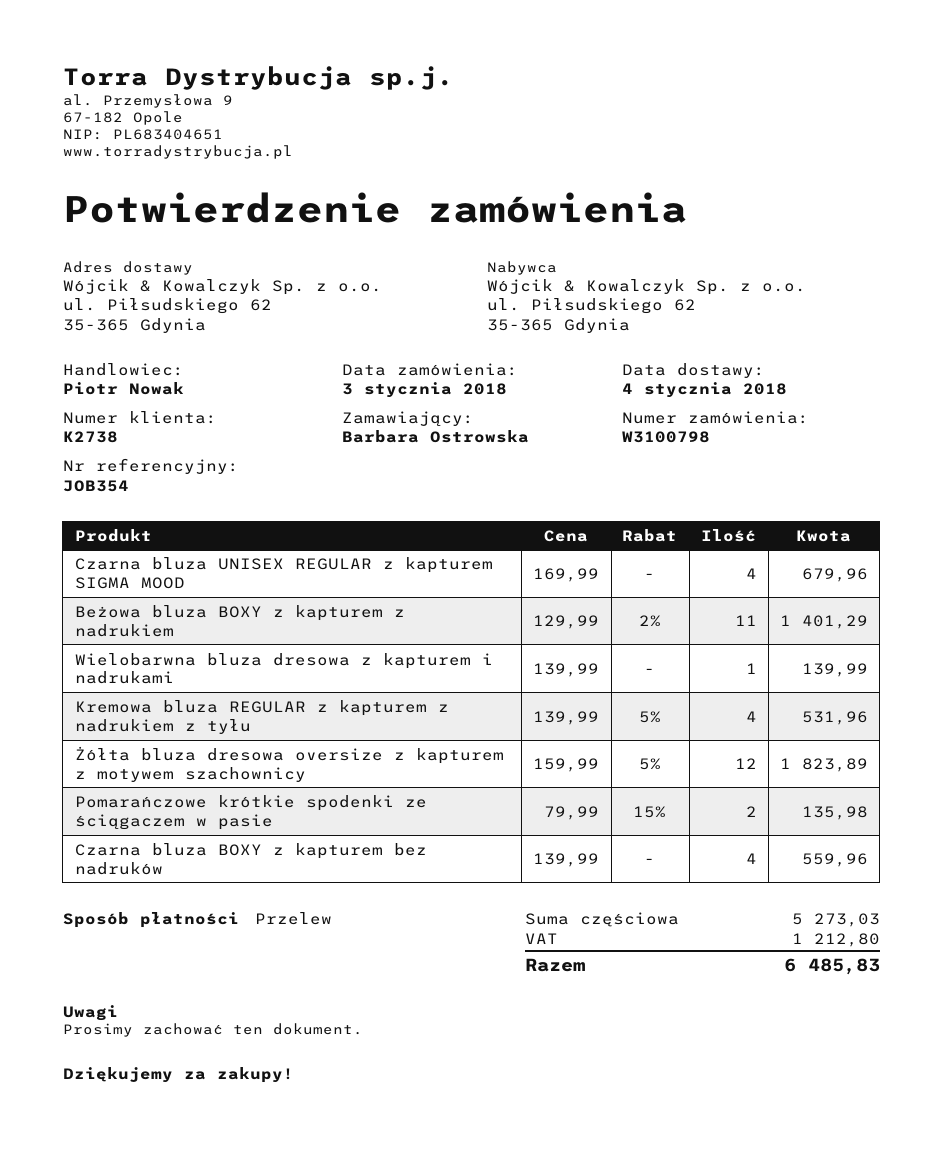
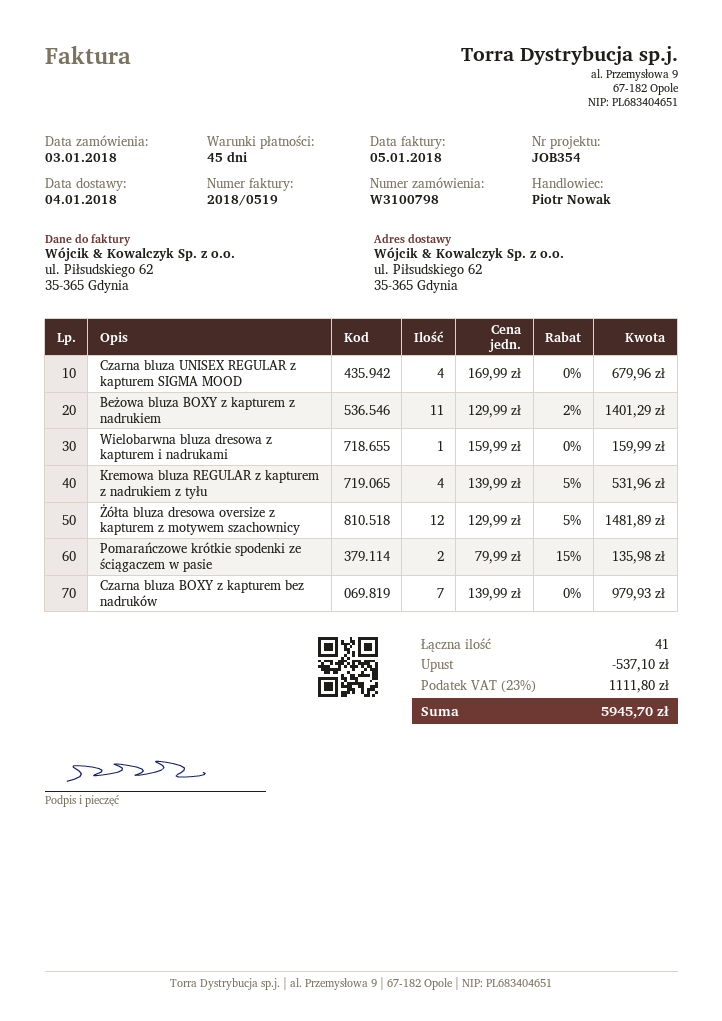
Wielobarwna bluza dresowa z kapturem i nadrukami: 1 x 139.99 = 139.99 -> 1 x 159.99 = 159.99
Żółta bluza dresowa oversize z kapturem z motywem szachownicy: 12 x 159.99 - 5% = 1823.89 -> 12 x 129.99 - 5% = 1481.89
Czarna bluza BOXY z kapturem bez nadruków: 4 x 139.99 = 559.96 -> 7 x 139.99 = 979.93
discount: none -> 537.10
tax: 1212.80 -> 1111.80
total: 6485.83 -> 5945.70

